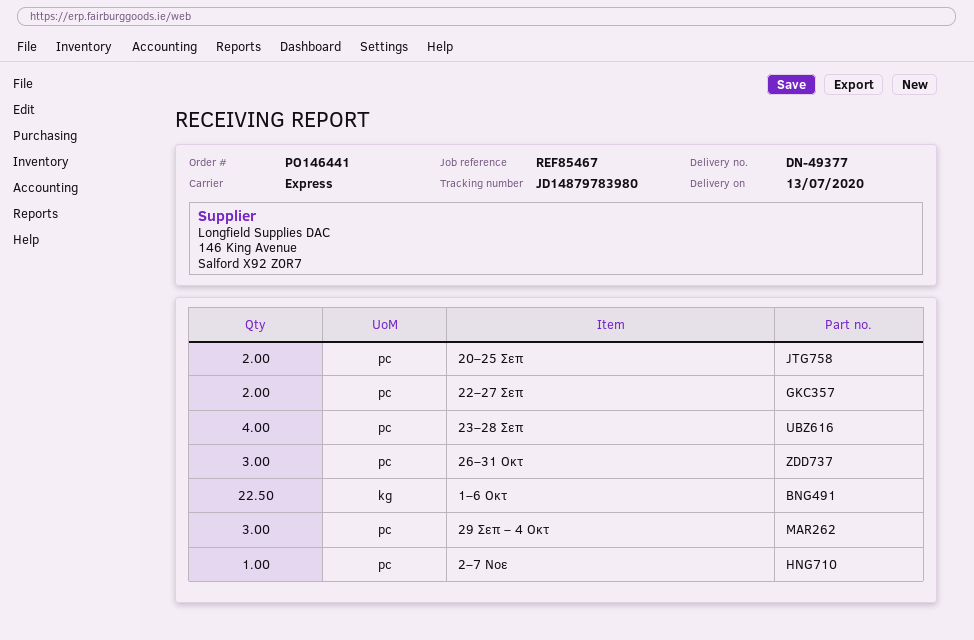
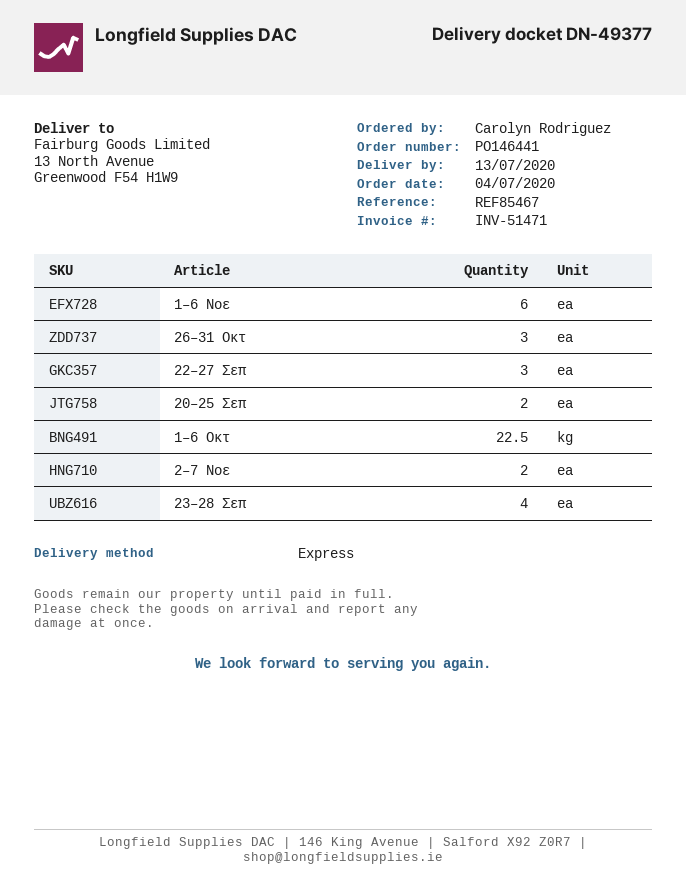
22–27 Σεπ: 2 -> 3
29 Σεπ – 4 Οκτ: 3 -> none
2–7 Νοε: 1 -> 2
1–6 Νοε: none -> 6

